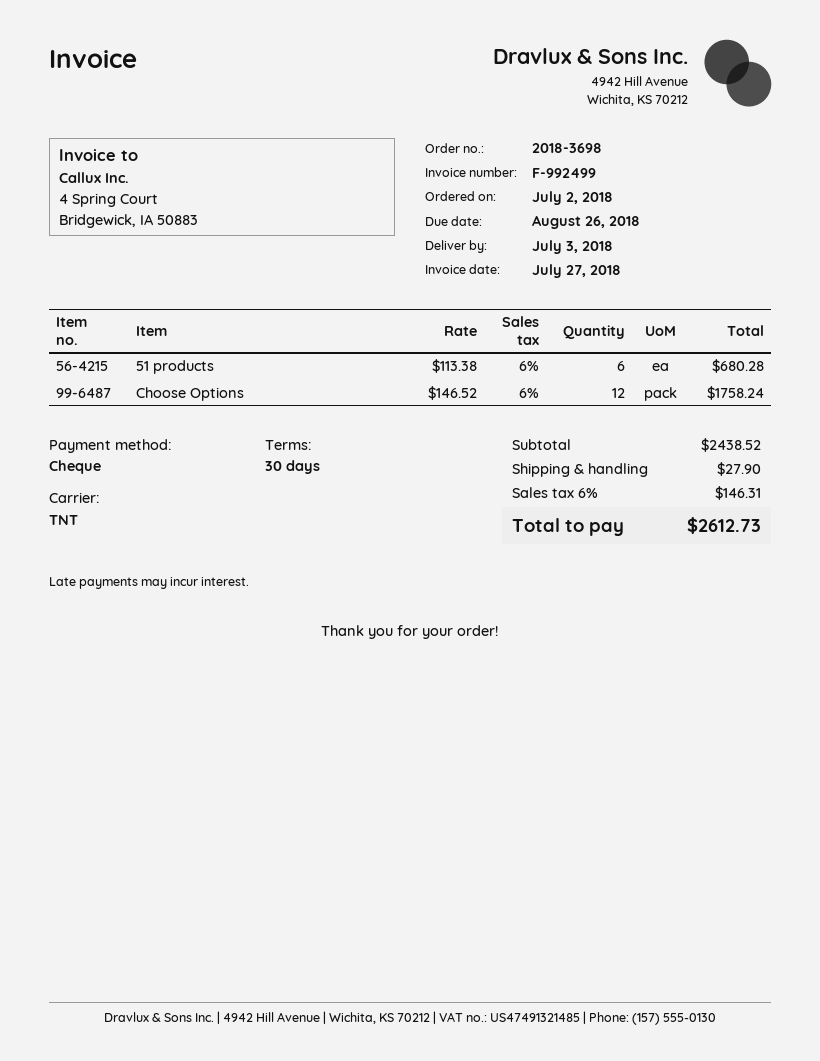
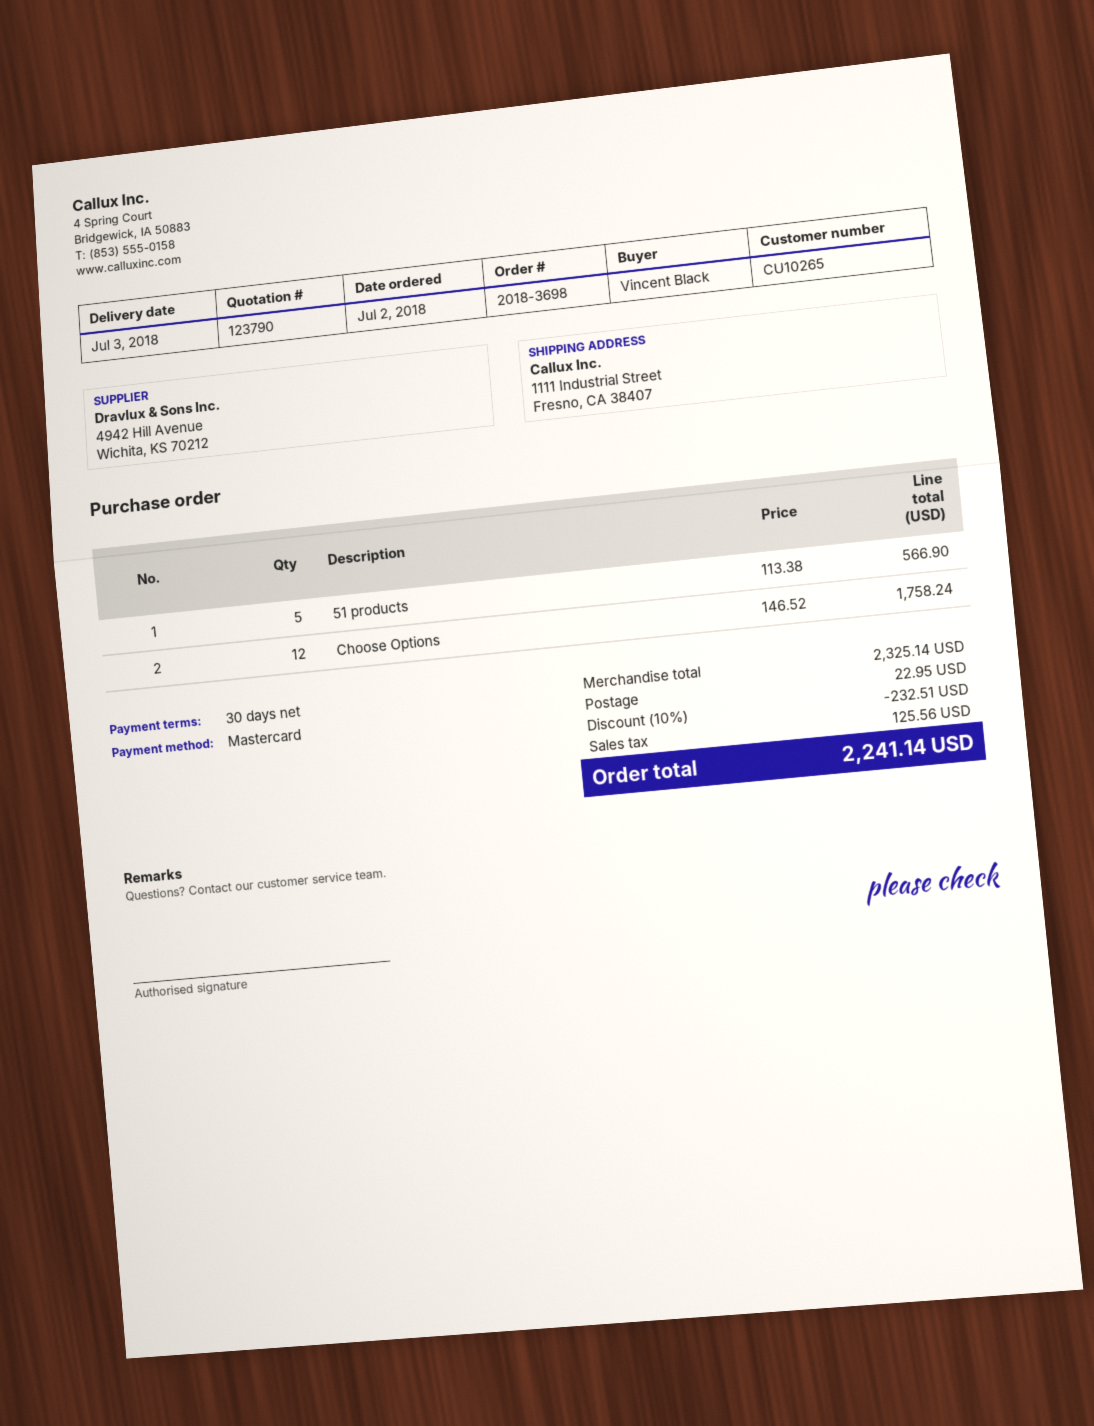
payment method: cheque -> Mastercard
51 products: 6 x 113.38 = 680.28 -> 5 x 113.38 = 566.90
subtotal: 2438.52 -> 2325.14
discount: none -> 10% = 232.51
shipping: 27.90 -> 22.95
tax: 146.31 -> 125.56
total: 2612.73 -> 2241.14

